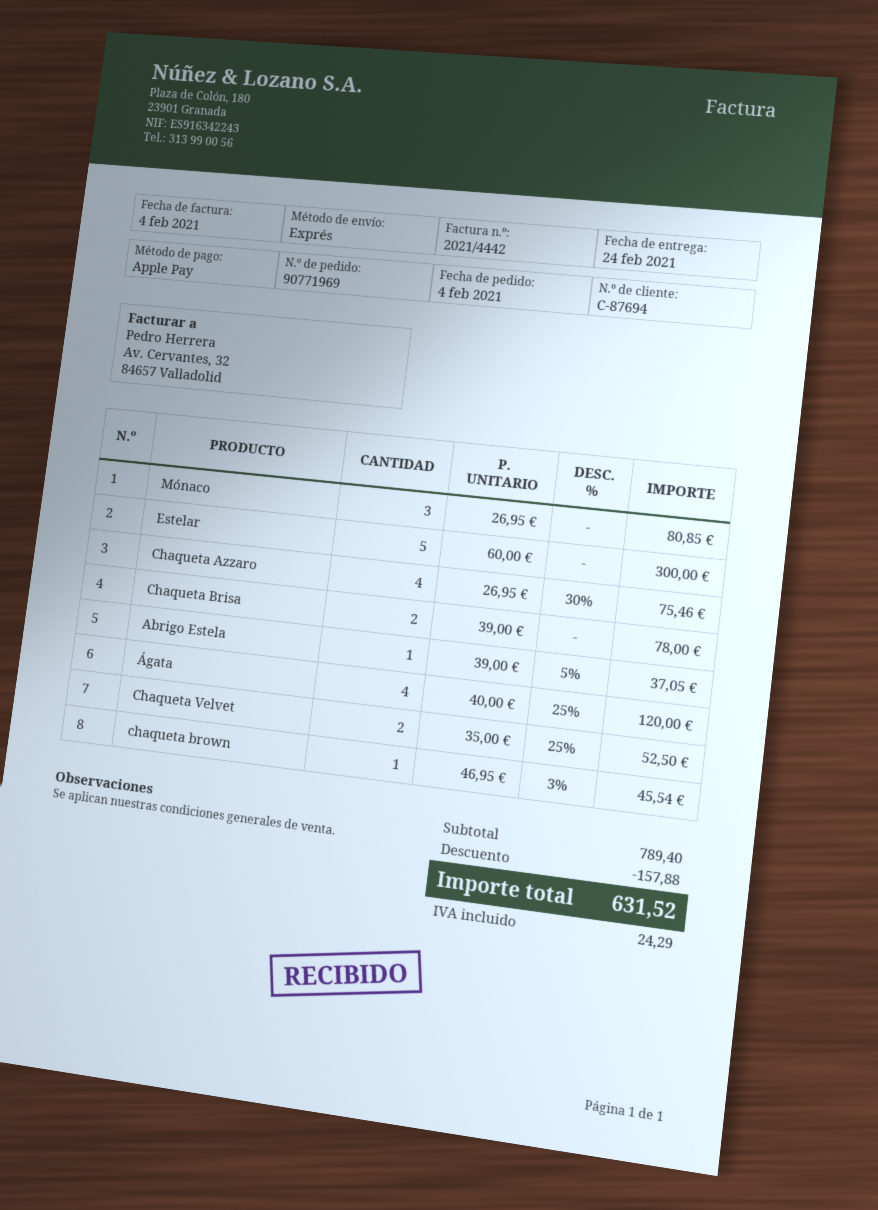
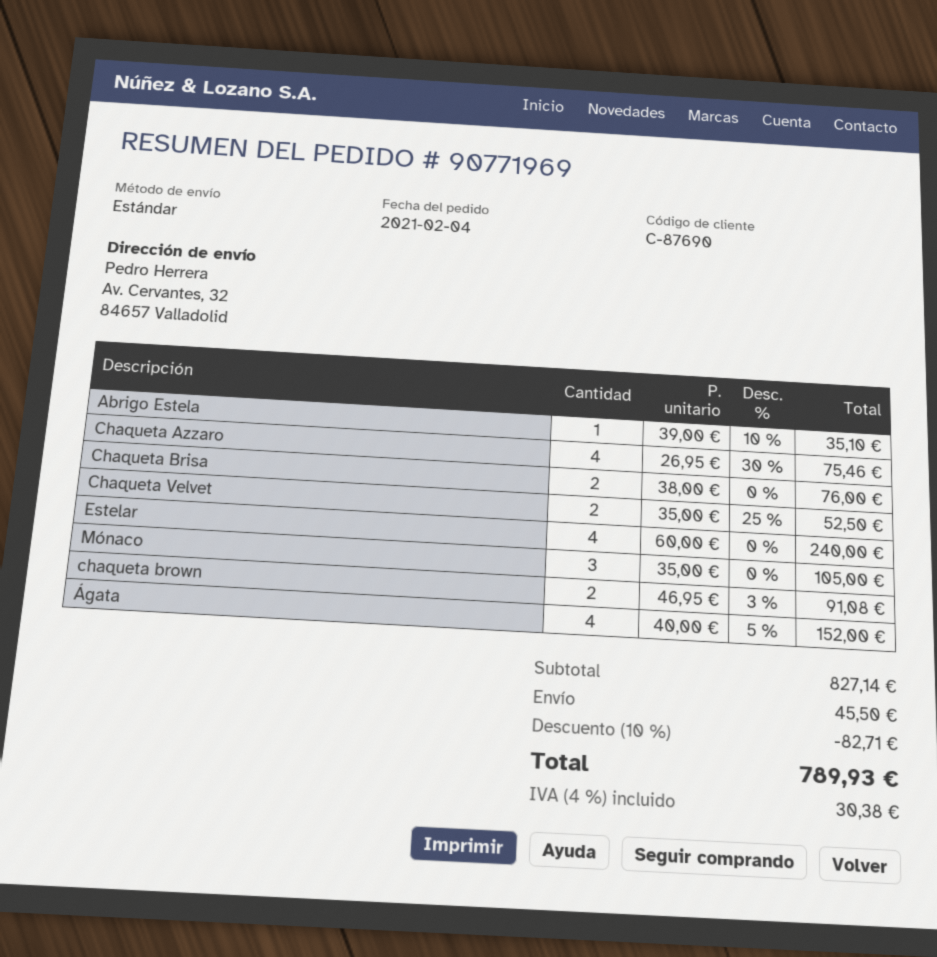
customer number: C-87694 -> C-87690
shipping method: express -> standard
Mónaco: 3 x 26.95 = 80.85 -> 3 x 35.00 = 105.00
Estelar: 5 x 60.00 = 300.00 -> 4 x 60.00 = 240.00
Chaqueta Brisa: 2 x 39.00 = 78.00 -> 2 x 38.00 = 76.00
Abrigo Estela: 1 x 39.00 - 5% = 37.05 -> 1 x 39.00 - 10% = 35.10
Ágata: 4 x 40.00 - 25% = 120.00 -> 4 x 40.00 - 5% = 152.00
chaqueta brown: 1 x 46.95 - 3% = 45.54 -> 2 x 46.95 - 3% = 91.08
subtotal: 789.40 -> 827.14
discount: 157.88 -> 82.71
shipping: none -> 45.50
tax: 24.29 -> 30.38
total: 631.52 -> 789.93

